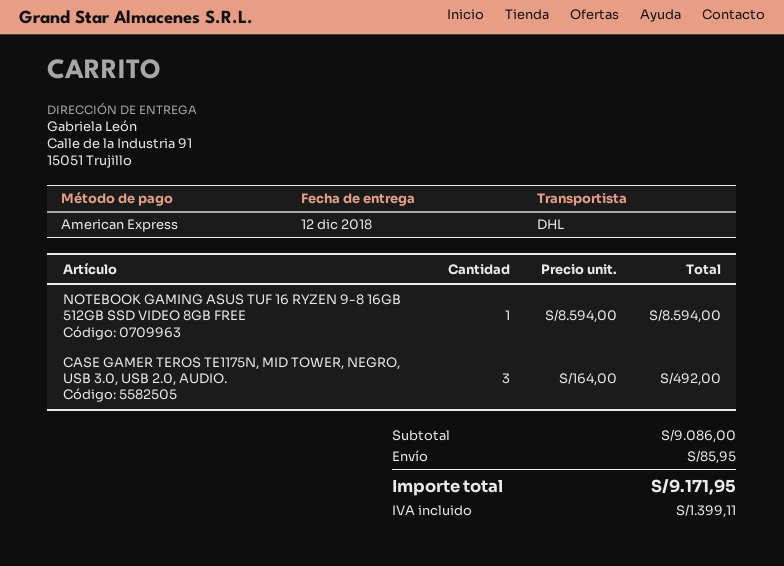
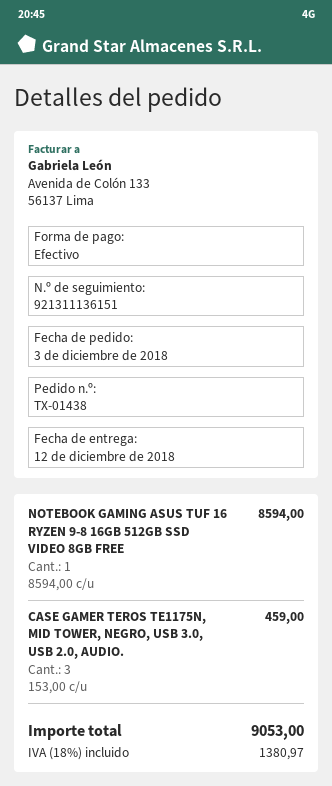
payment method: American Express -> cash
CASE GAMER TEROS TE1175N, MID TOWER, NEGRO, USB 3.0, USB 2.0, AUDIO.: 3 x 164.00 = 492.00 -> 3 x 153.00 = 459.00
shipping: 85.95 -> none
tax: 1399.11 -> 1380.97
total: 9171.95 -> 9053.00

